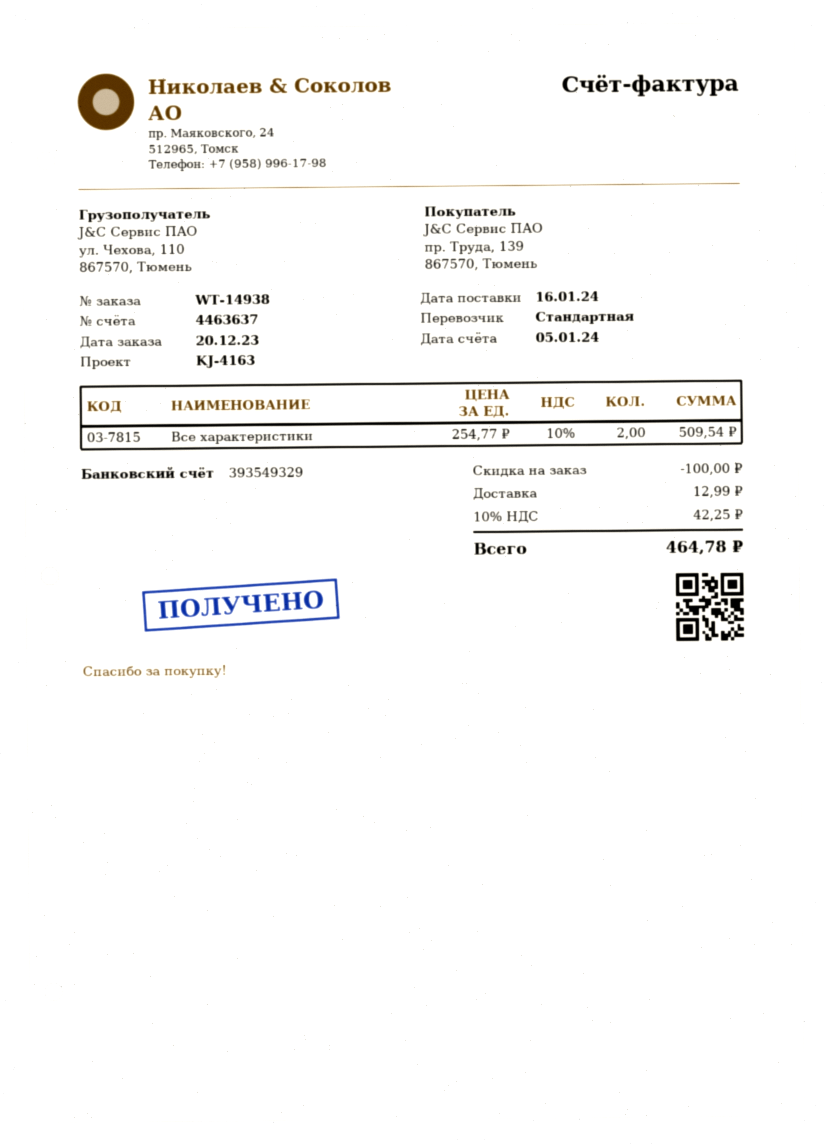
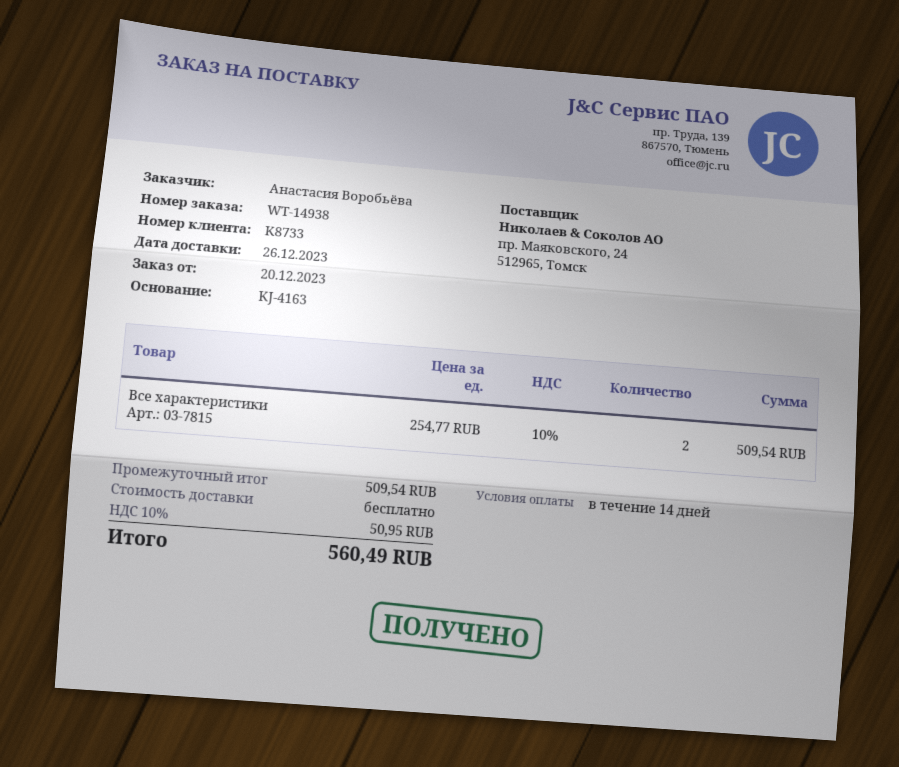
delivery date: 2024-01-16 -> 2023-12-26
discount: 100.00 -> none
shipping: 12.99 -> 0.00
tax: 10% = 42.25 -> 10% = 50.95
total: 464.78 -> 560.49

